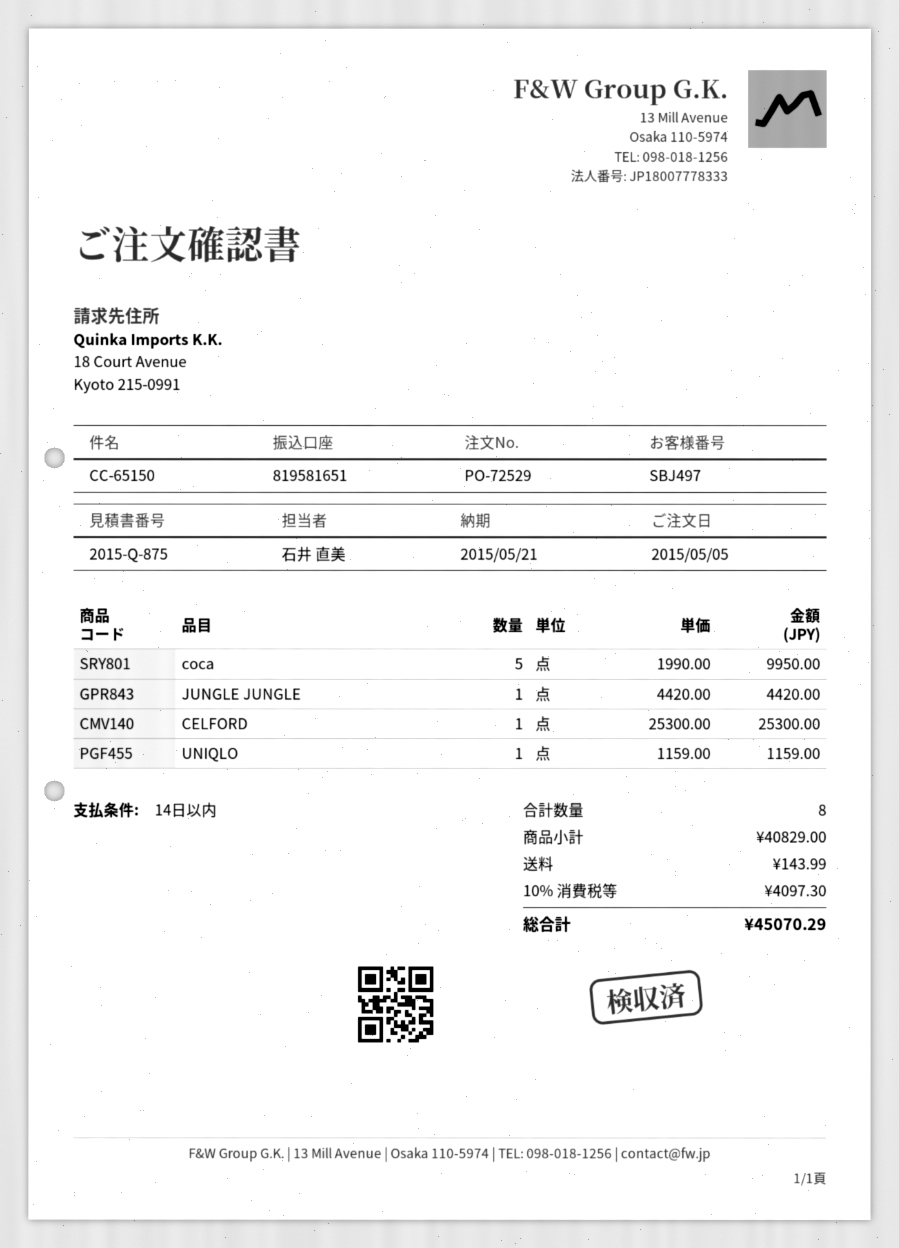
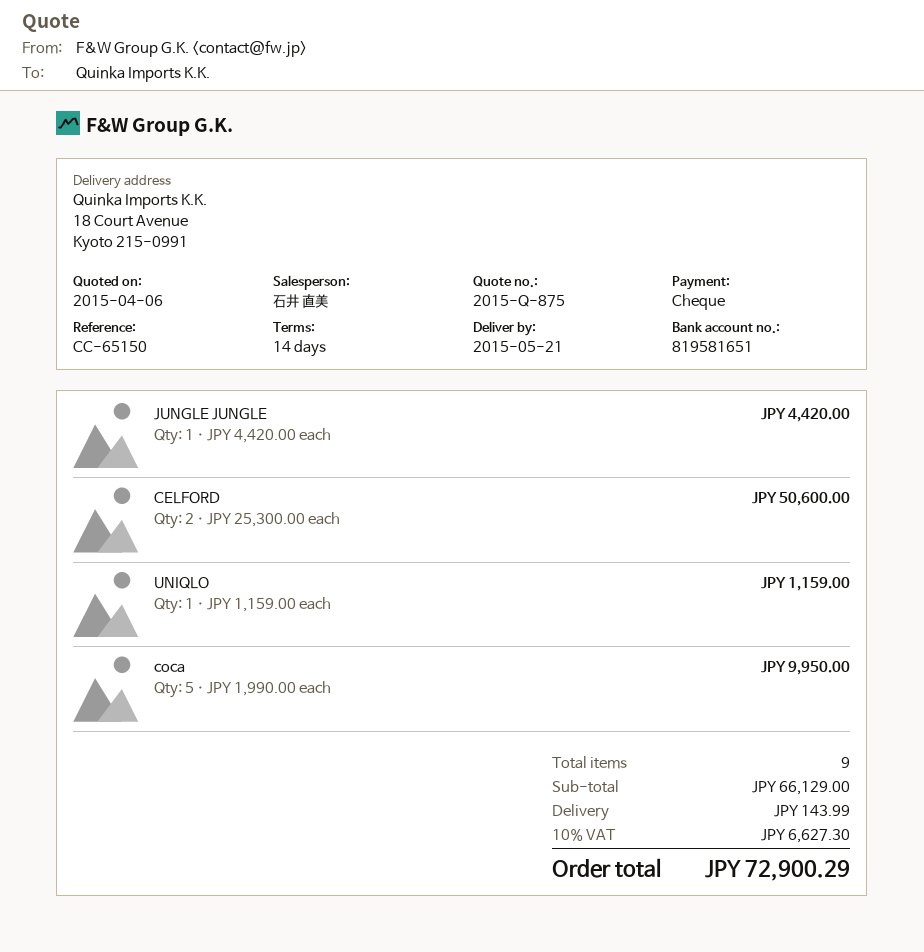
CELFORD: 1 x 25300.00 = 25300.00 -> 2 x 25300.00 = 50600.00
total quantity: 8 -> 9
subtotal: 40829.00 -> 66129.00
tax: 10% = 4097.30 -> 10% = 6627.30
total: 45070.29 -> 72900.29

